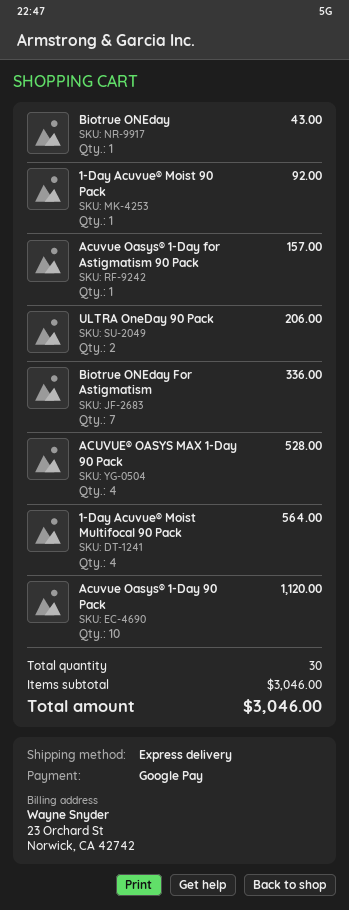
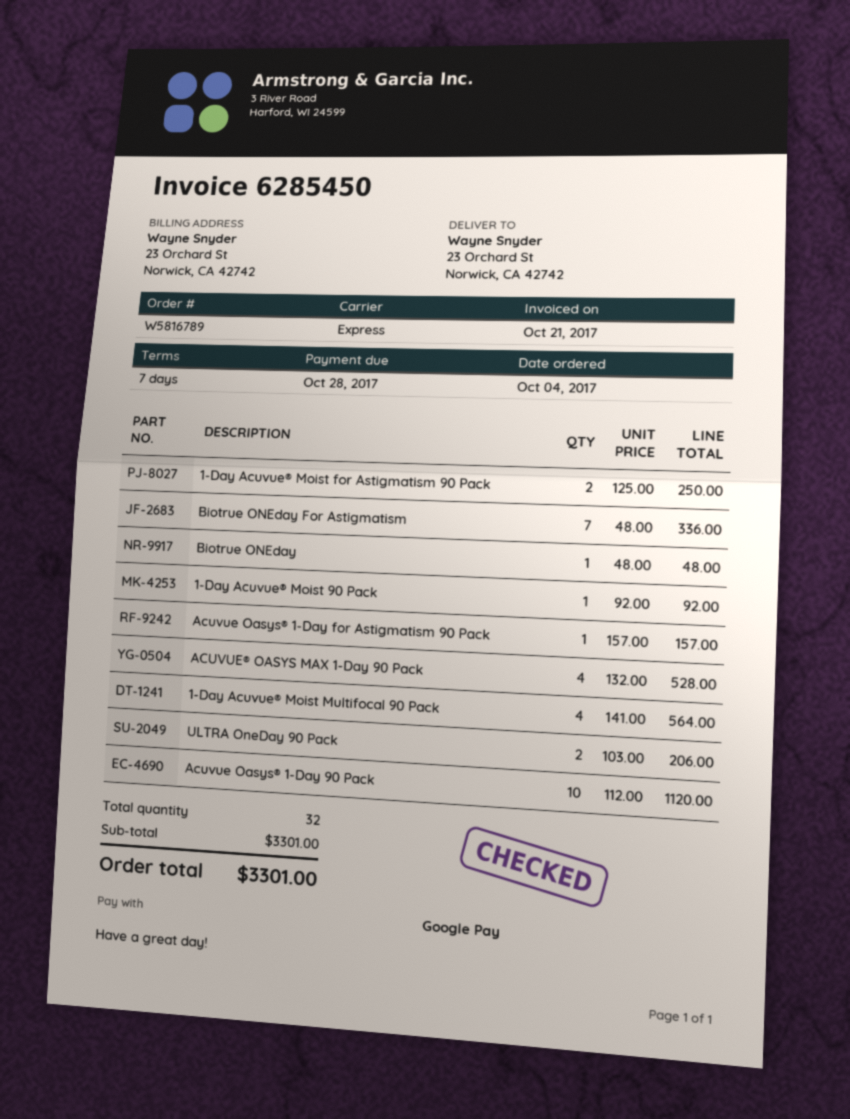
Biotrue ONEday: 1 for 43.00 -> 1 for 48.00
1-Day Acuvue® Moist for Astigmatism 90 Pack: none -> 2 for 250.00
total quantity: 30 -> 32
subtotal: 3046.00 -> 3301.00
total: 3046.00 -> 3301.00

